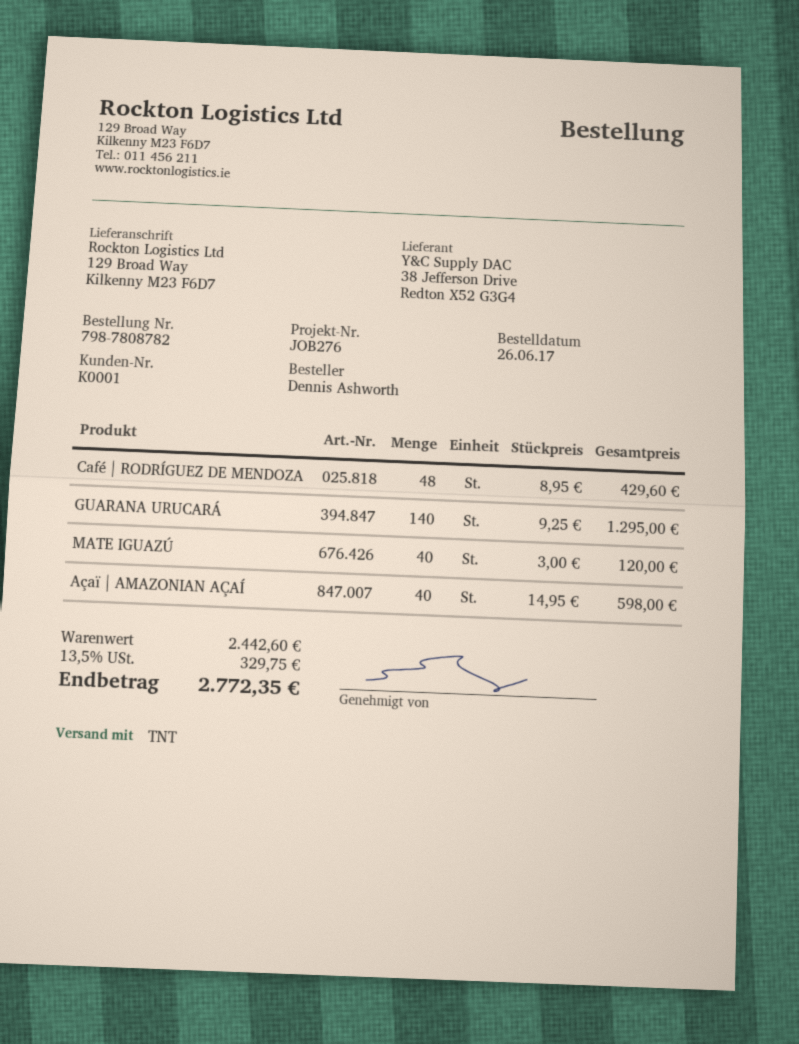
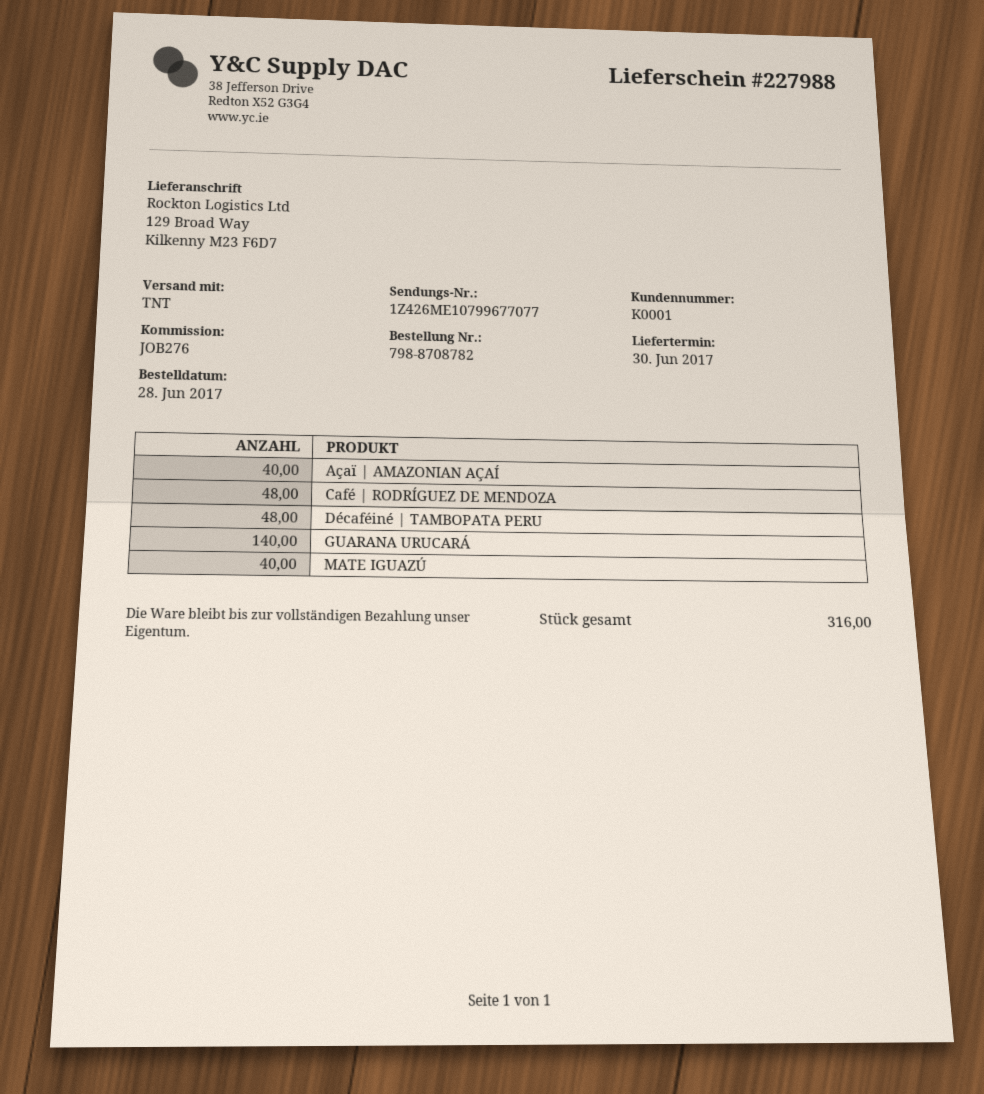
order number: 798-7808782 -> 798-8708782
order date: 2017-06-26 -> 2017-06-28
Décaféiné | TAMBOPATA PERU: none -> 48

